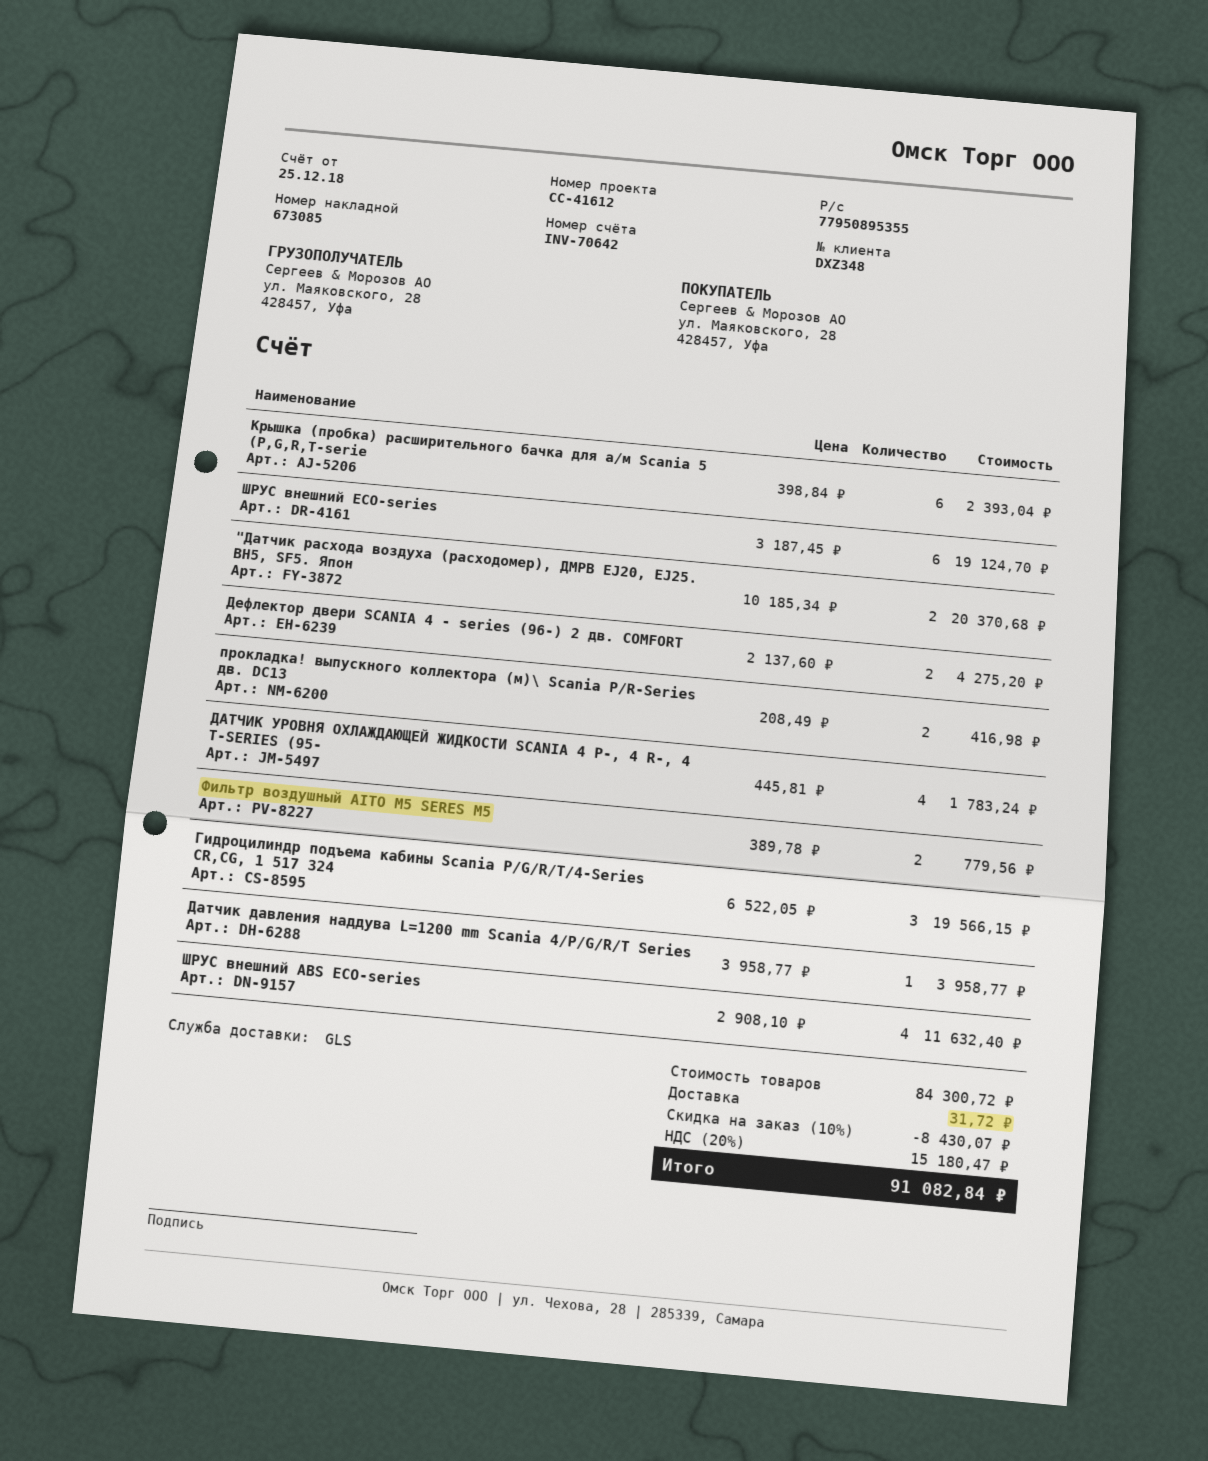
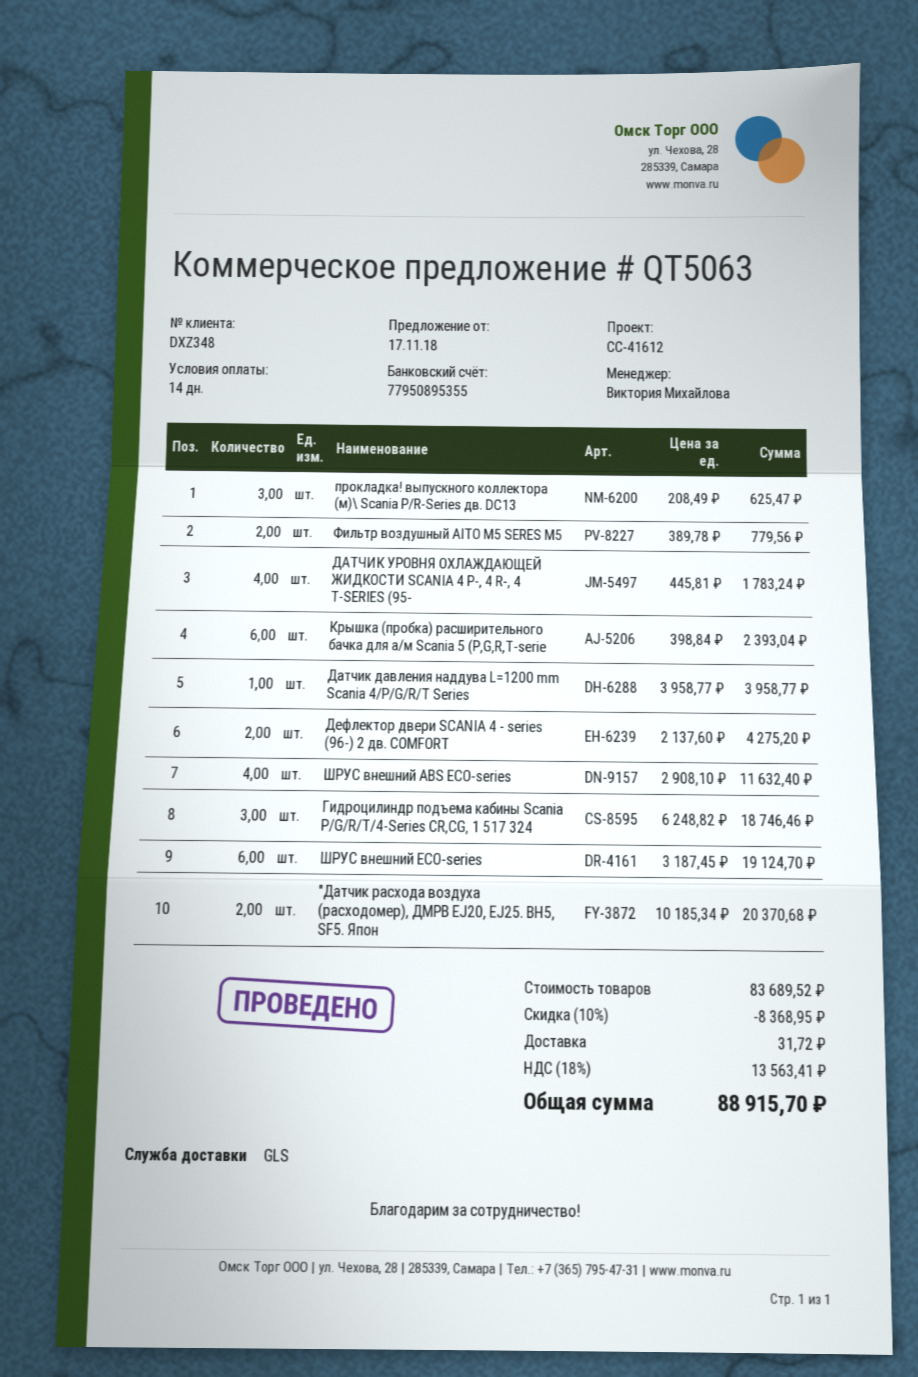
прокладка! выпускного коллектора (м)\ Scania P/R-Series дв. DC13: 2 x 208.49 = 416.98 -> 3 x 208.49 = 625.47
Гидроцилиндр подъема кабины Scania P/G/R/T/4-Series CR,CG, 1 517 324: 3 x 6522.05 = 19566.15 -> 3 x 6248.82 = 18746.46
subtotal: 84300.72 -> 83689.52
discount: 10% = 8430.07 -> 10% = 8368.95
tax: 20% = 15180.47 -> 18% = 13563.41
total: 91082.84 -> 88915.70

